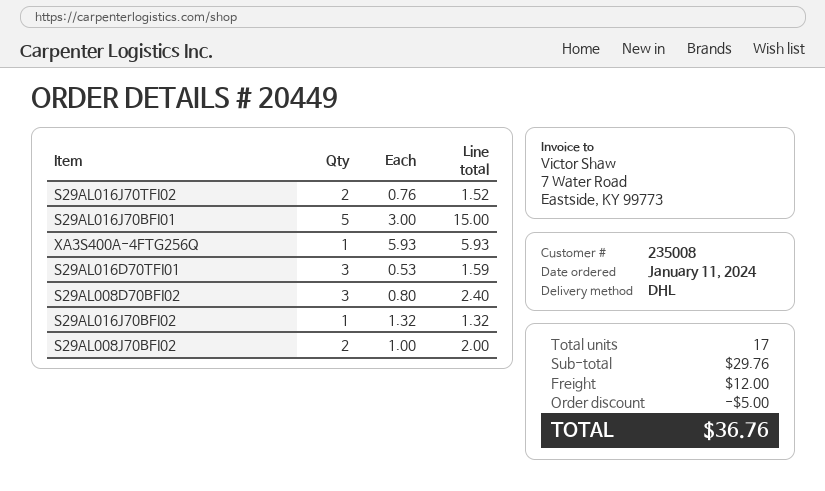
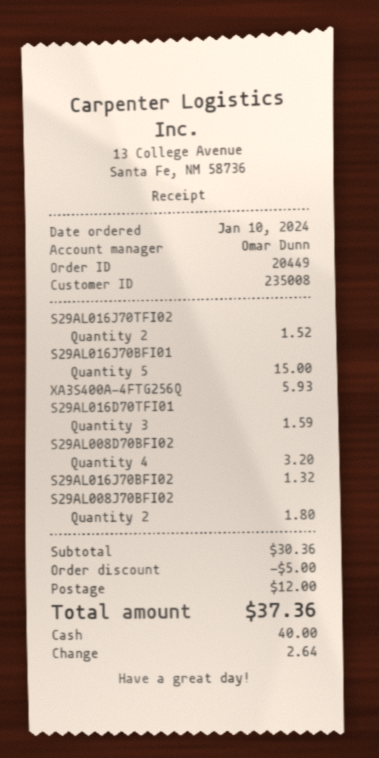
order date: 2024-01-11 -> 2024-01-10
S29AL008D70BFI02: 3 for 2.40 -> 4 for 3.20
S29AL008J70BFI02: 2 for 2.00 -> 2 for 1.80
subtotal: 29.76 -> 30.36
total: 36.76 -> 37.36

